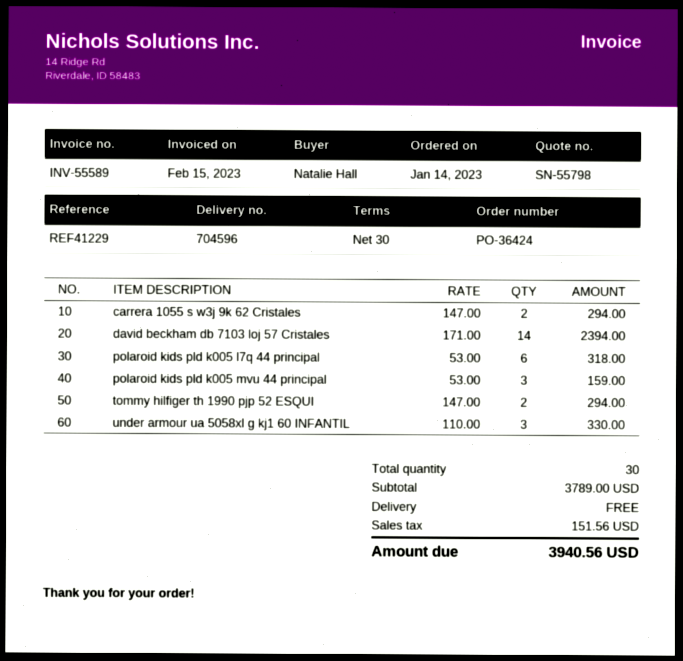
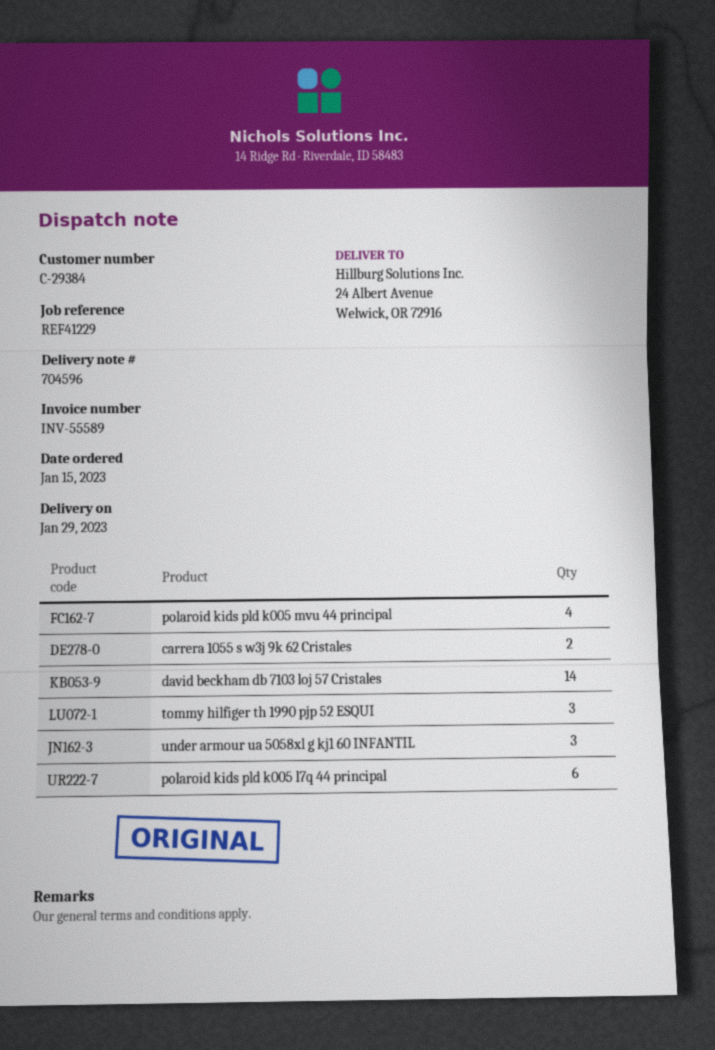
order date: 2023-01-14 -> 2023-01-15
polaroid kids pld k005 mvu 44 principal: 3 -> 4
tommy hilfiger th 1990 pjp 52 ESQUI: 2 -> 3

